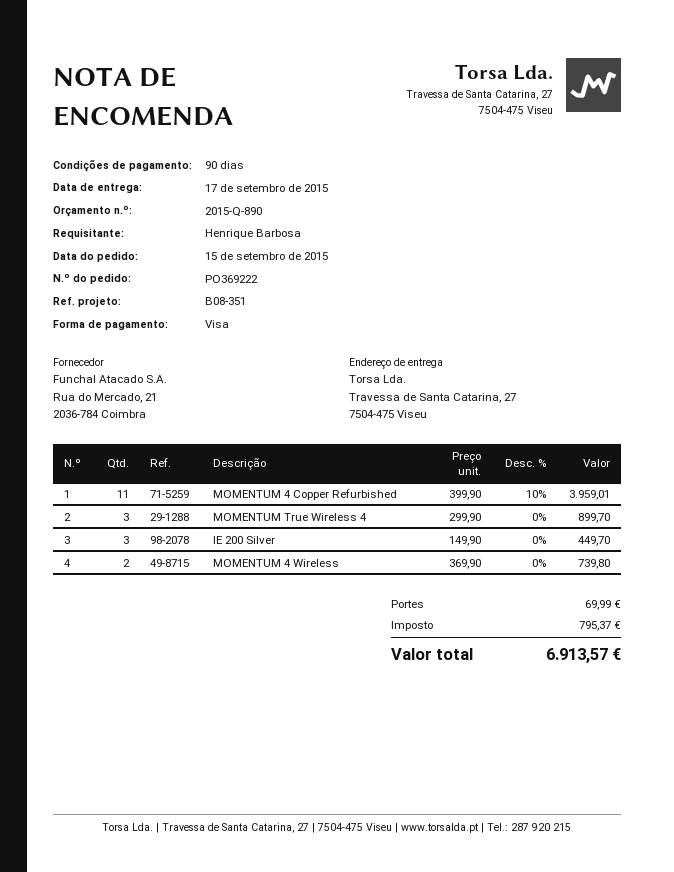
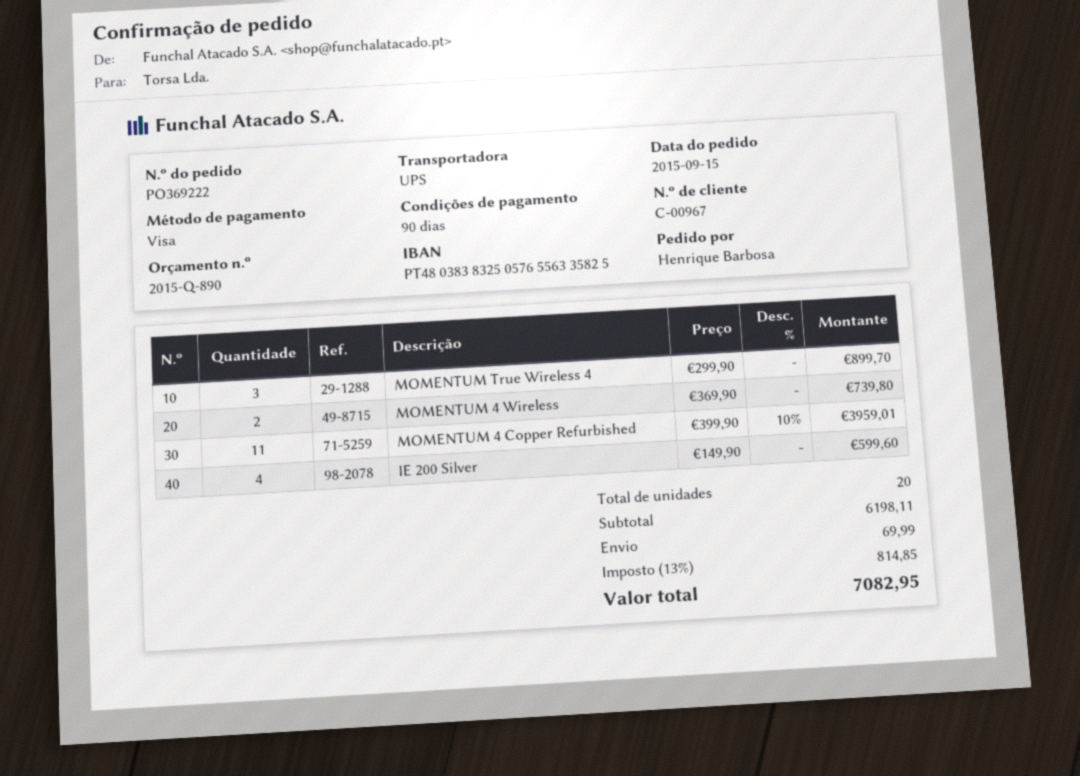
IE 200 Silver: 3 x 149.90 = 449.70 -> 4 x 149.90 = 599.60
tax: 795.37 -> 814.85
total: 6913.57 -> 7082.95

